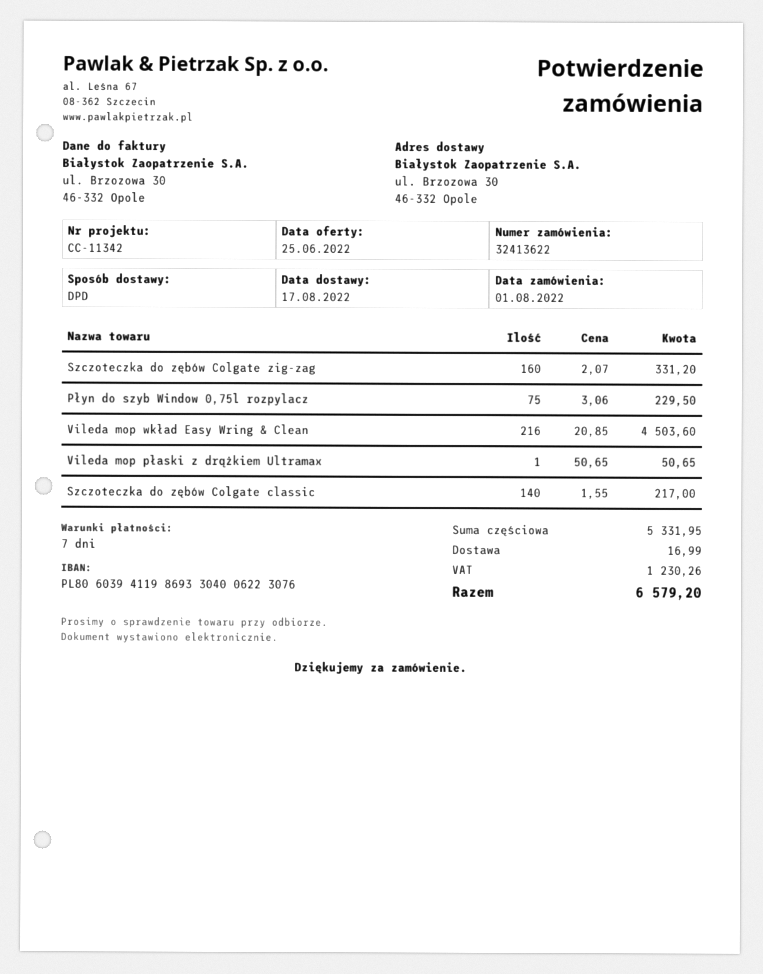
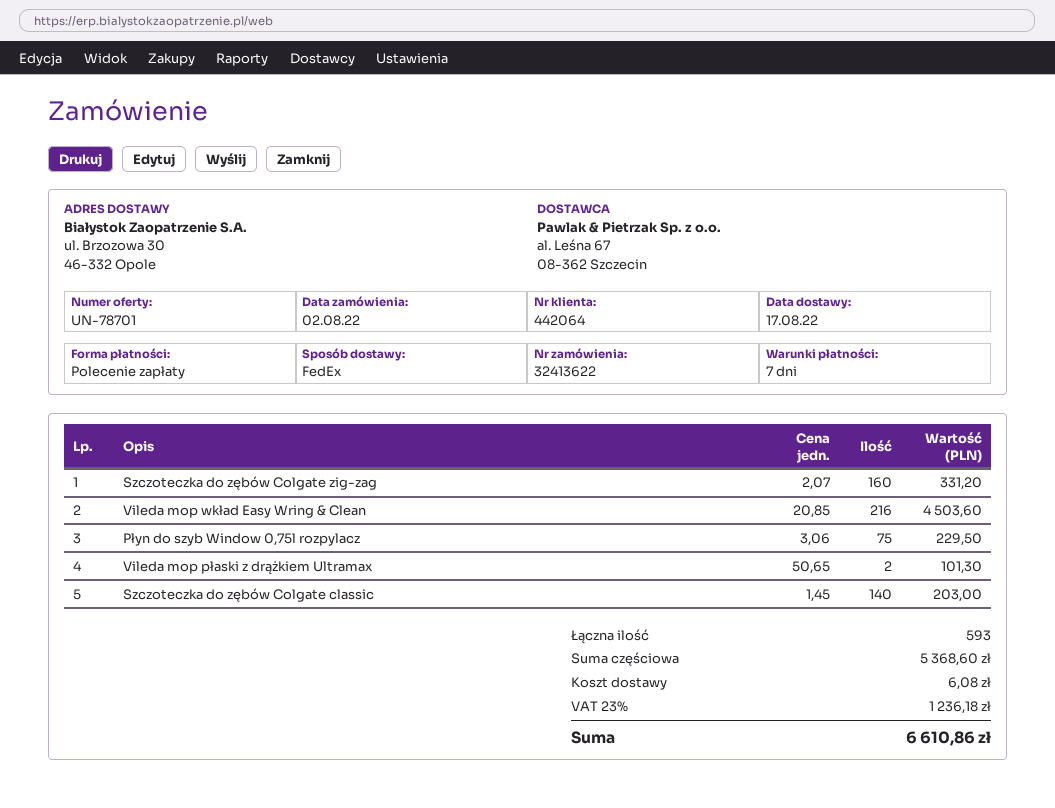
order date: 2022-08-01 -> 2022-08-02
shipping method: DPD -> FedEx
Vileda mop płaski z drążkiem Ultramax: 1 x 50.65 = 50.65 -> 2 x 50.65 = 101.30
Szczoteczka do zębów Colgate classic: 140 x 1.55 = 217.00 -> 140 x 1.45 = 203.00
subtotal: 5331.95 -> 5368.60
shipping: 16.99 -> 6.08
tax: 1230.26 -> 1236.18
total: 6579.20 -> 6610.86

